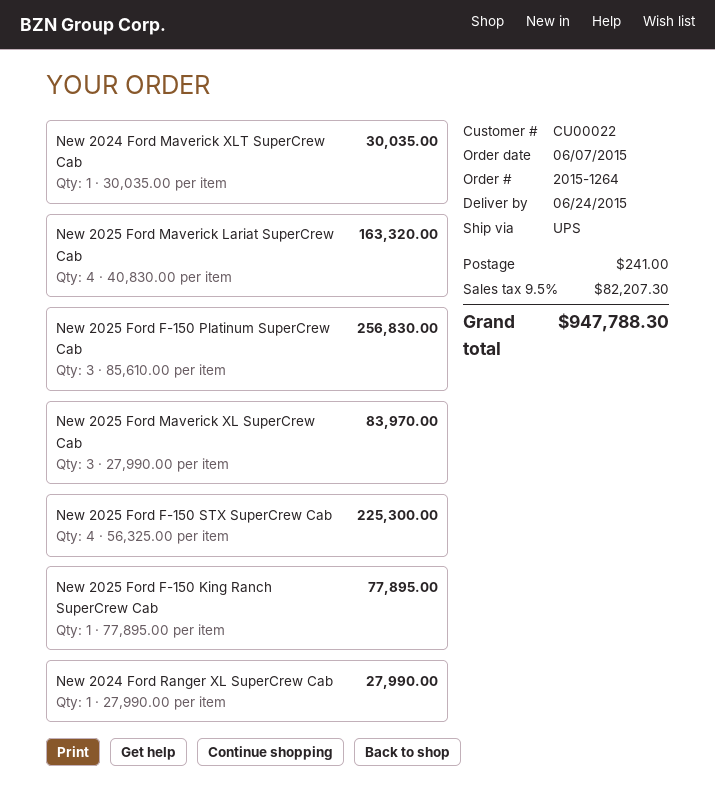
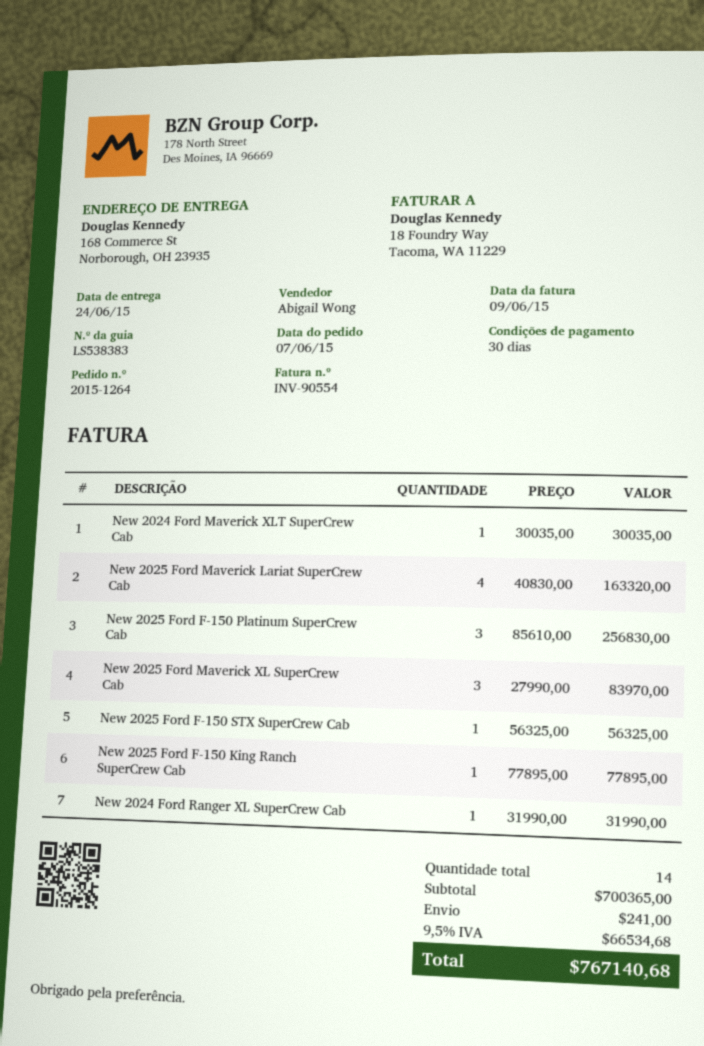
New 2025 Ford F-150 STX SuperCrew Cab: 4 x 56325.00 = 225300.00 -> 1 x 56325.00 = 56325.00
New 2024 Ford Ranger XL SuperCrew Cab: 1 x 27990.00 = 27990.00 -> 1 x 31990.00 = 31990.00
tax: 9.5% = 82207.30 -> 9.5% = 66534.68
total: 947788.30 -> 767140.68

